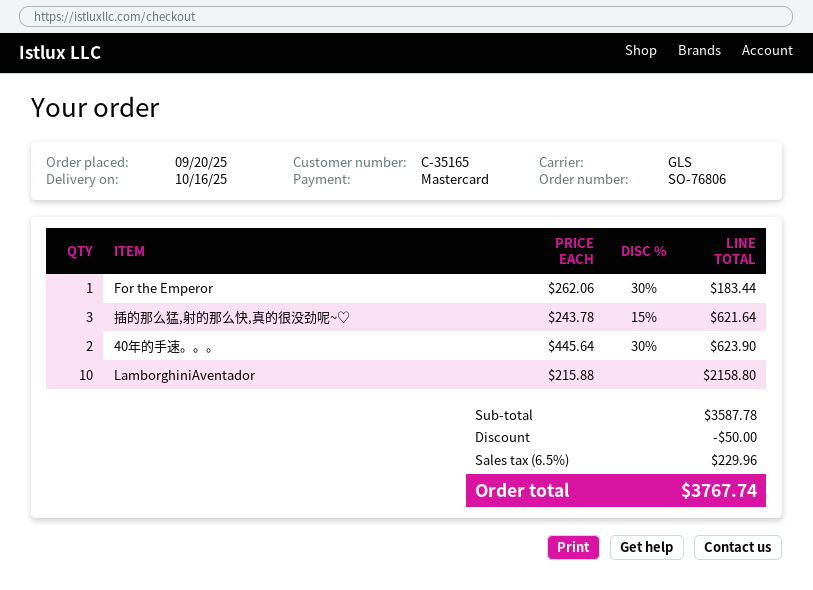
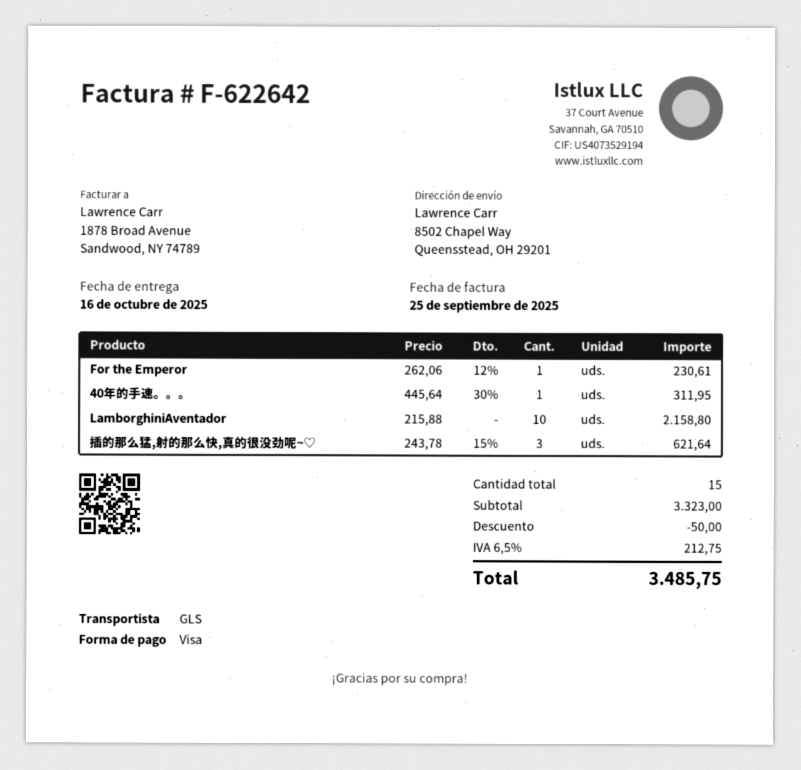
payment method: Mastercard -> Visa
For the Emperor: 1 x 262.06 - 30% = 183.44 -> 1 x 262.06 - 12% = 230.61
40年的手速。。。: 2 x 445.64 - 30% = 623.90 -> 1 x 445.64 - 30% = 311.95
subtotal: 3587.78 -> 3323.00
tax: 6.5% = 229.96 -> 6.5% = 212.75
total: 3767.74 -> 3485.75

